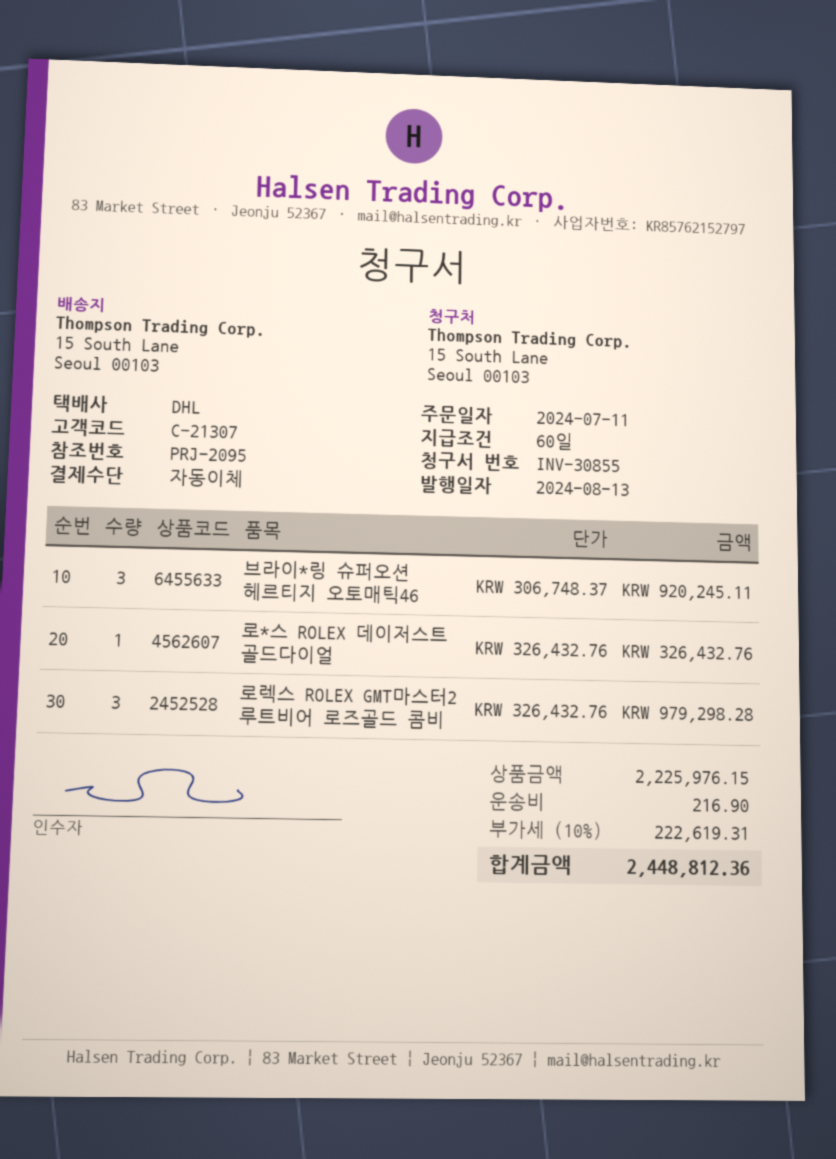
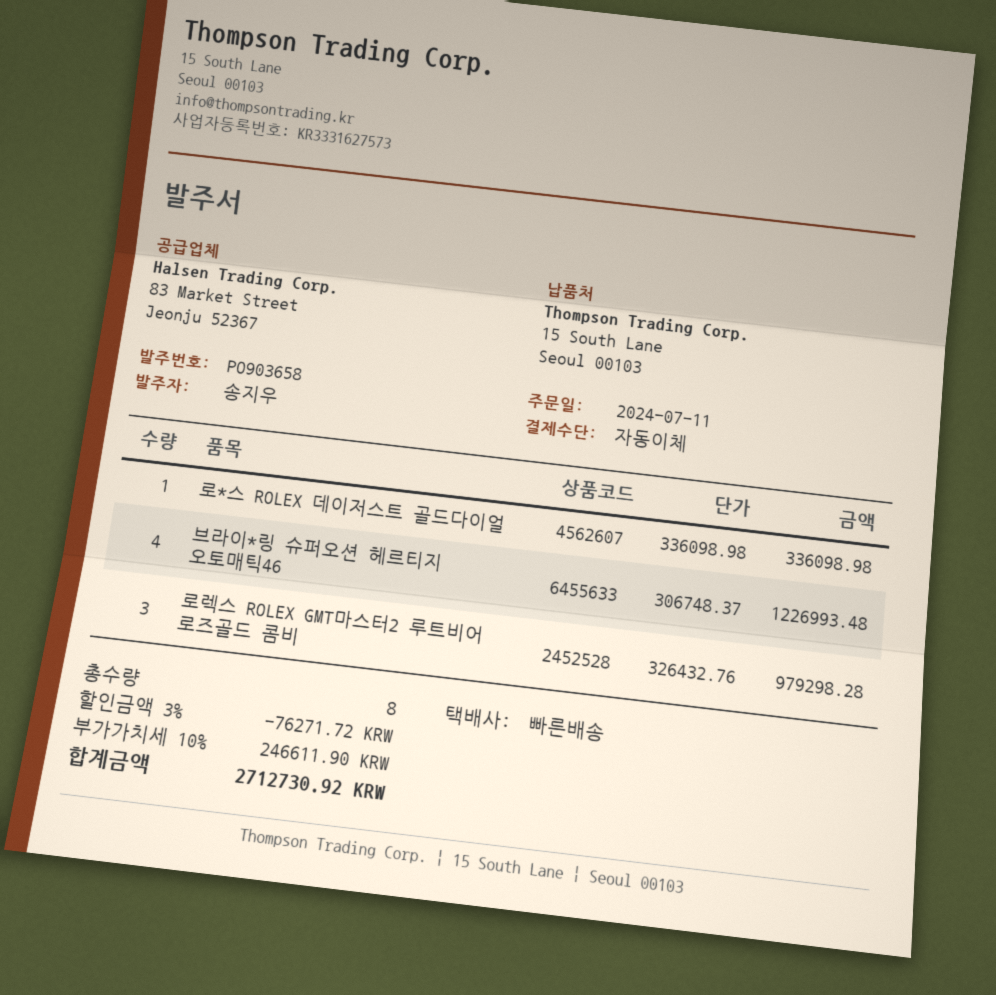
shipping method: DHL -> express
브라이*링 슈퍼오션 헤르티지 오토매틱46: 3 x 306748.37 = 920245.11 -> 4 x 306748.37 = 1226993.48
로*스 ROLEX 데이저스트 골드다이얼: 1 x 326432.76 = 326432.76 -> 1 x 336098.98 = 336098.98
discount: none -> 3% = 76271.72
shipping: 216.90 -> none
tax: 10% = 222619.31 -> 10% = 246611.90
total: 2448812.36 -> 2712730.92

